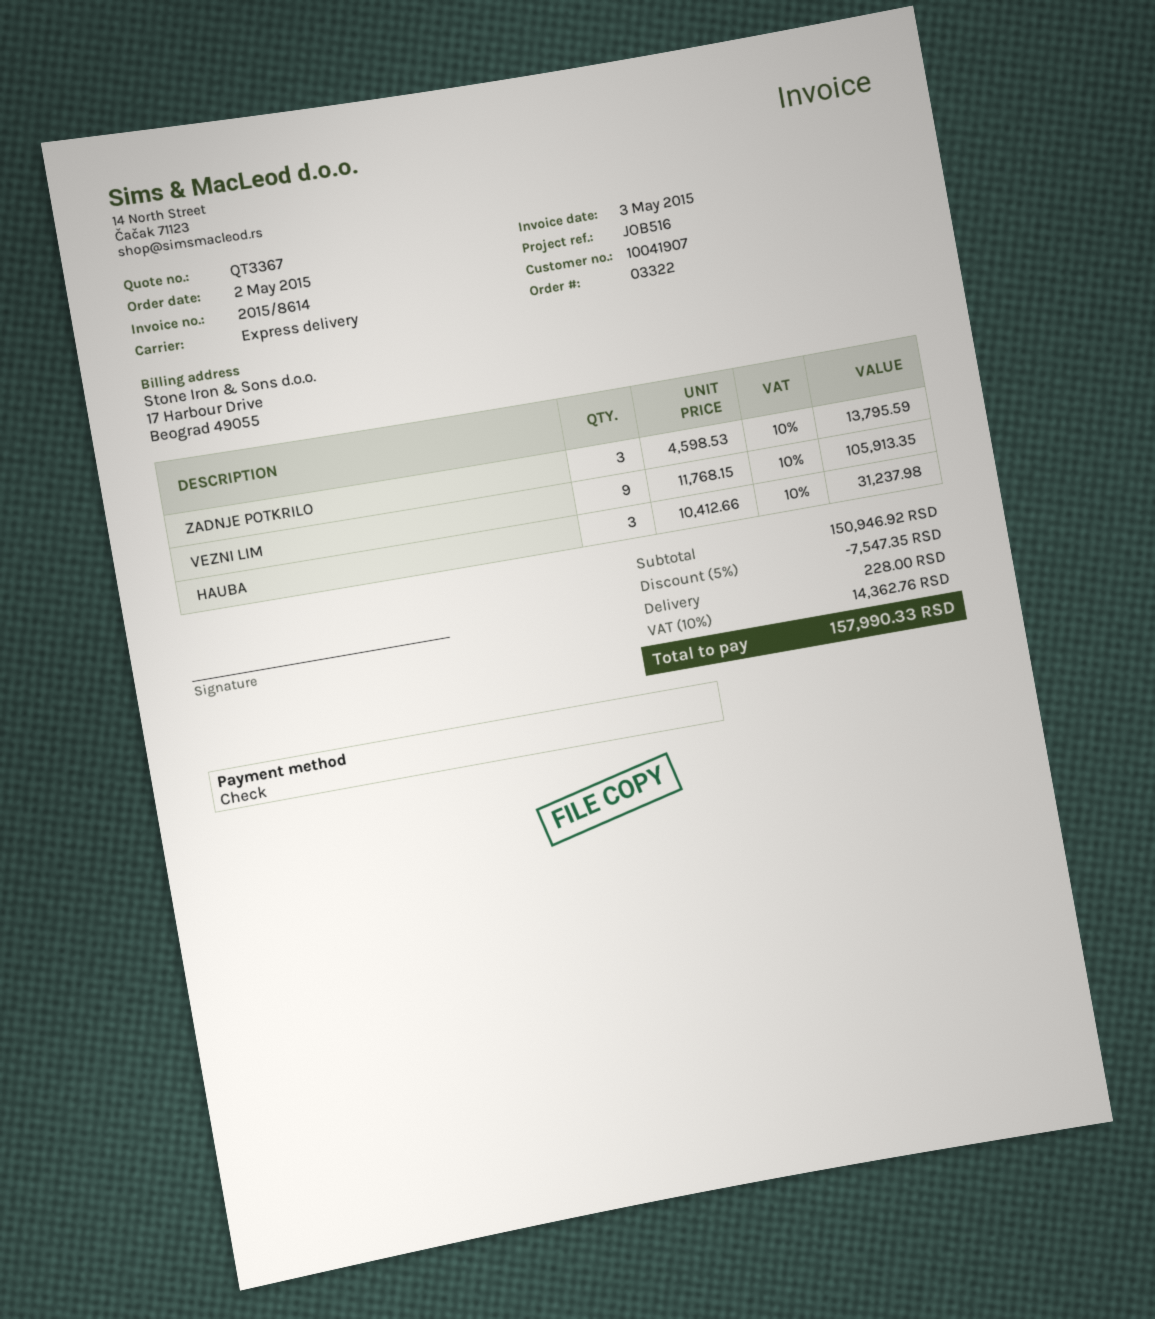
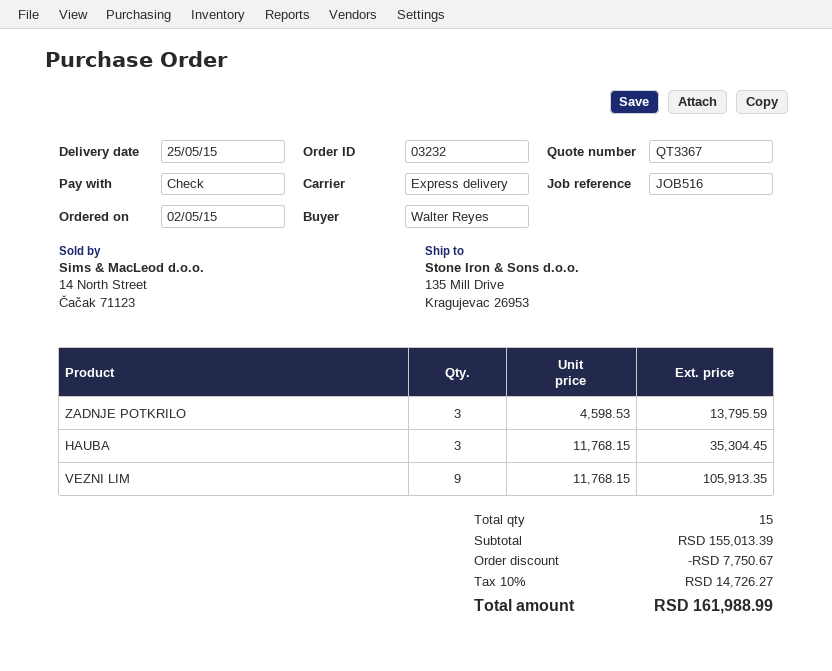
order number: 03322 -> 03232
HAUBA: 3 x 10412.66 = 31237.98 -> 3 x 11768.15 = 35304.45
subtotal: 150946.92 -> 155013.39
discount: 7547.35 -> 7750.67
shipping: 228.00 -> none
tax: 10% = 14362.76 -> 10% = 14726.27
total: 157990.33 -> 161988.99

